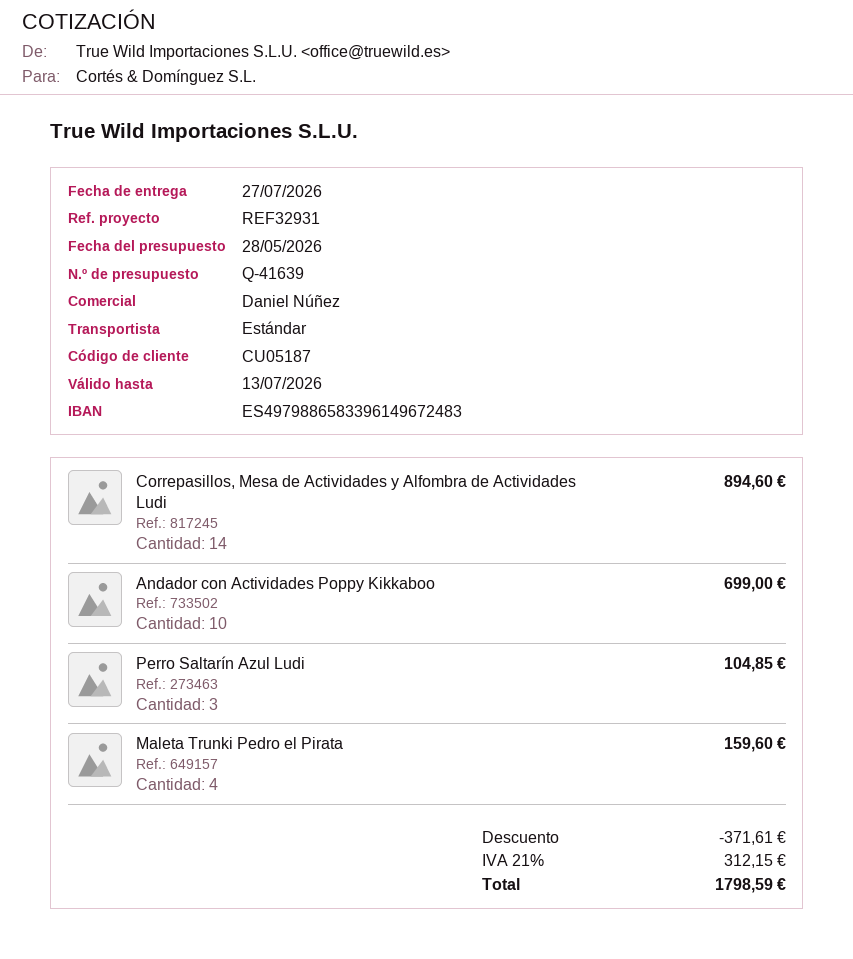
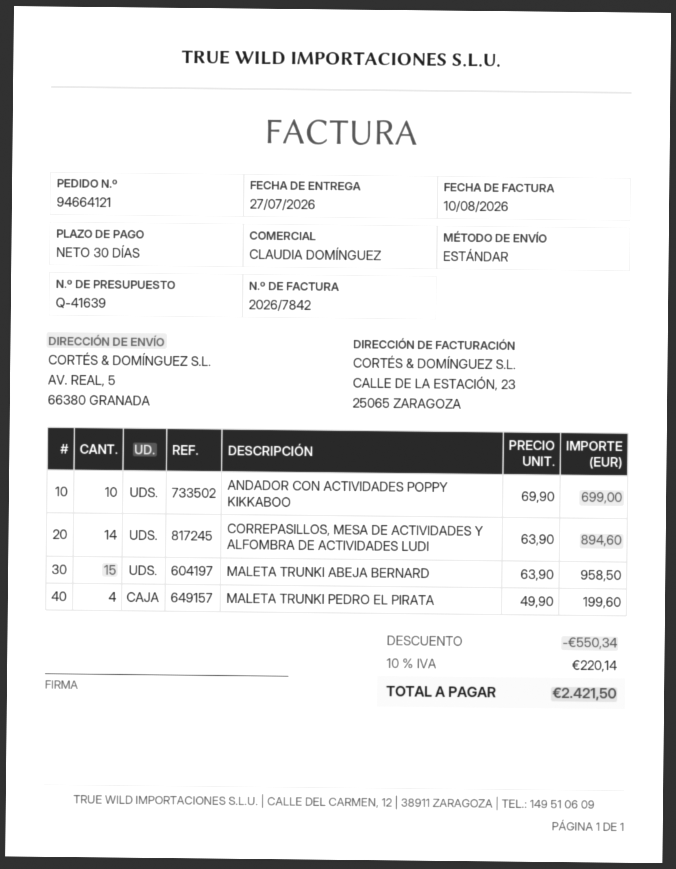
sales rep: Daniel Núñez -> CLAUDIA DOMÍNGUEZ
Perro Saltarín Azul Ludi: 3 for 104.85 -> none
Maleta Trunki Pedro el Pirata: 4 for 159.60 -> 4 for 199.60
MALETA TRUNKI ABEJA BERNARD: none -> 15 for 958.50
discount: 371.61 -> 550.34
tax: 21% = 312.15 -> 10% = 220.14
total: 1798.59 -> 2421.50

